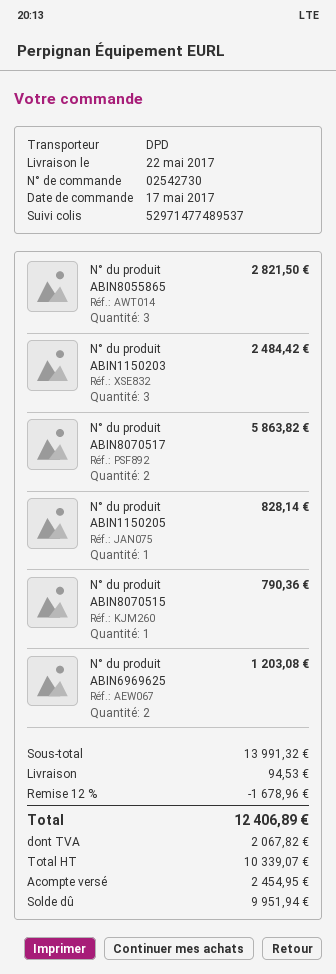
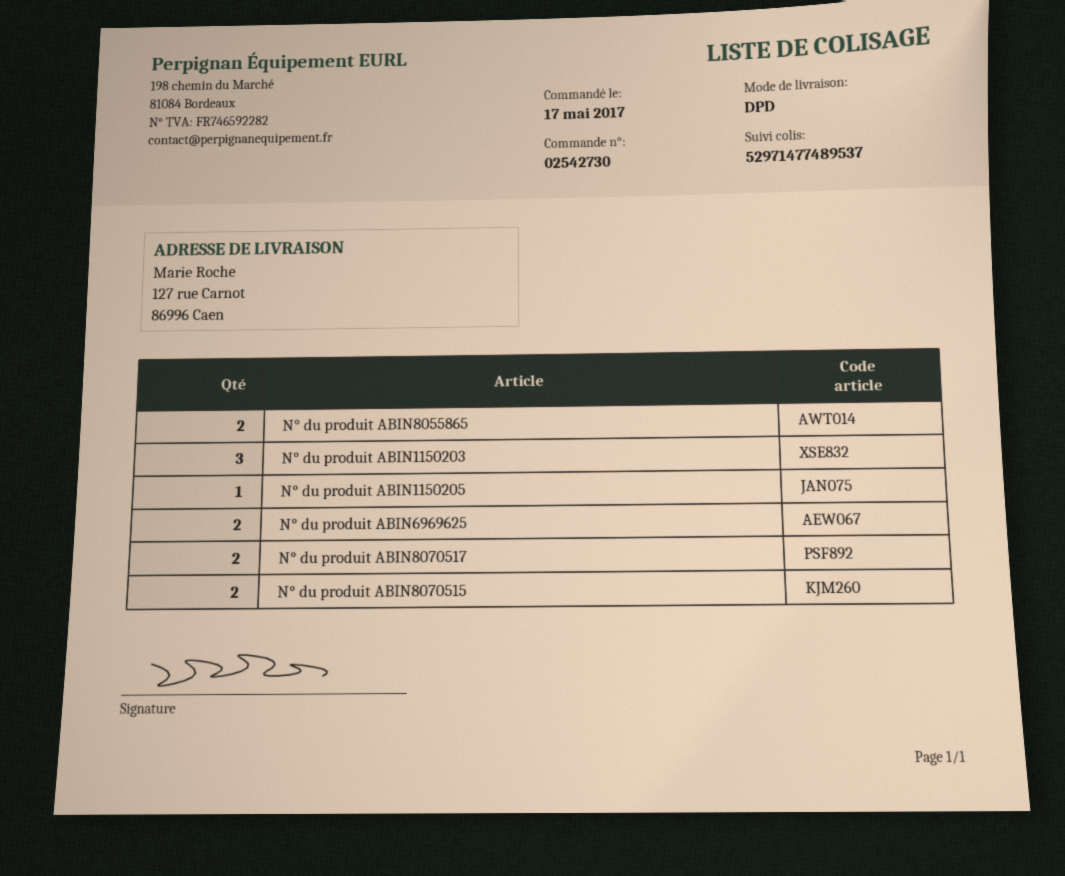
N° du produit ABIN8055865: 3 -> 2
N° du produit ABIN8070515: 1 -> 2

